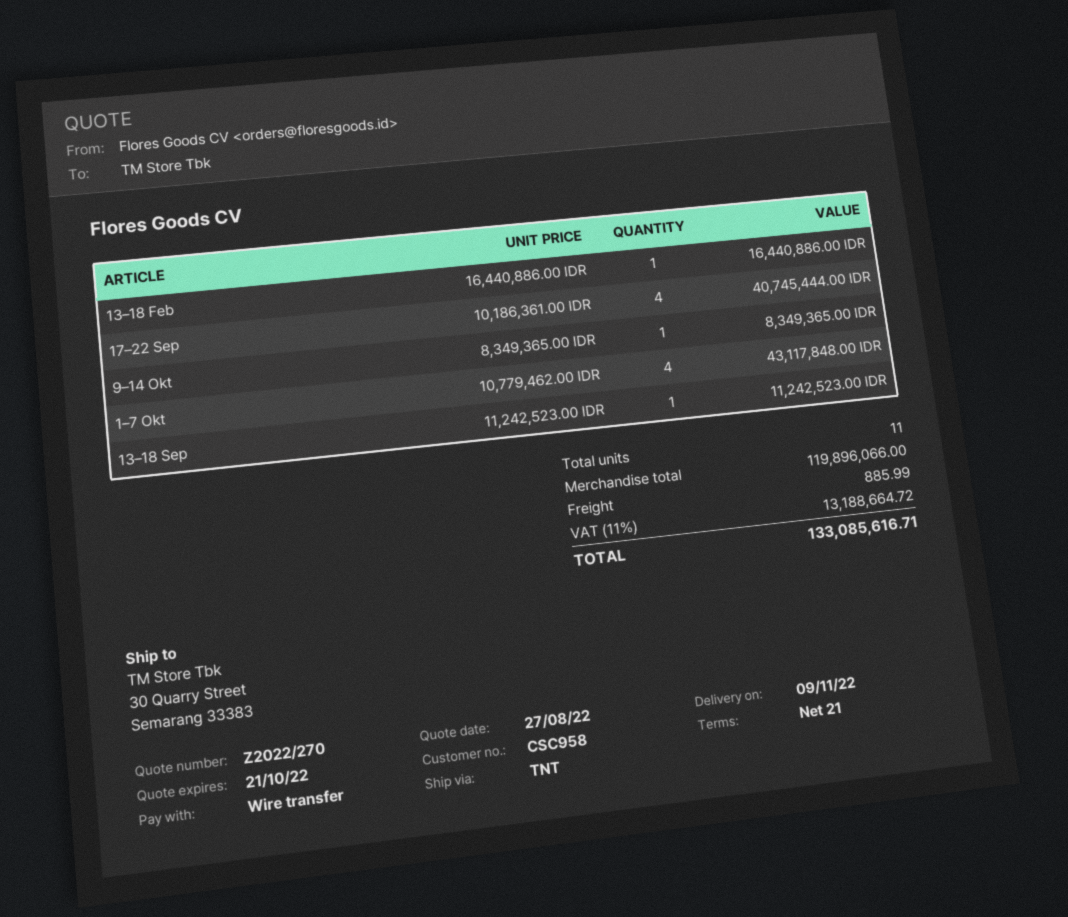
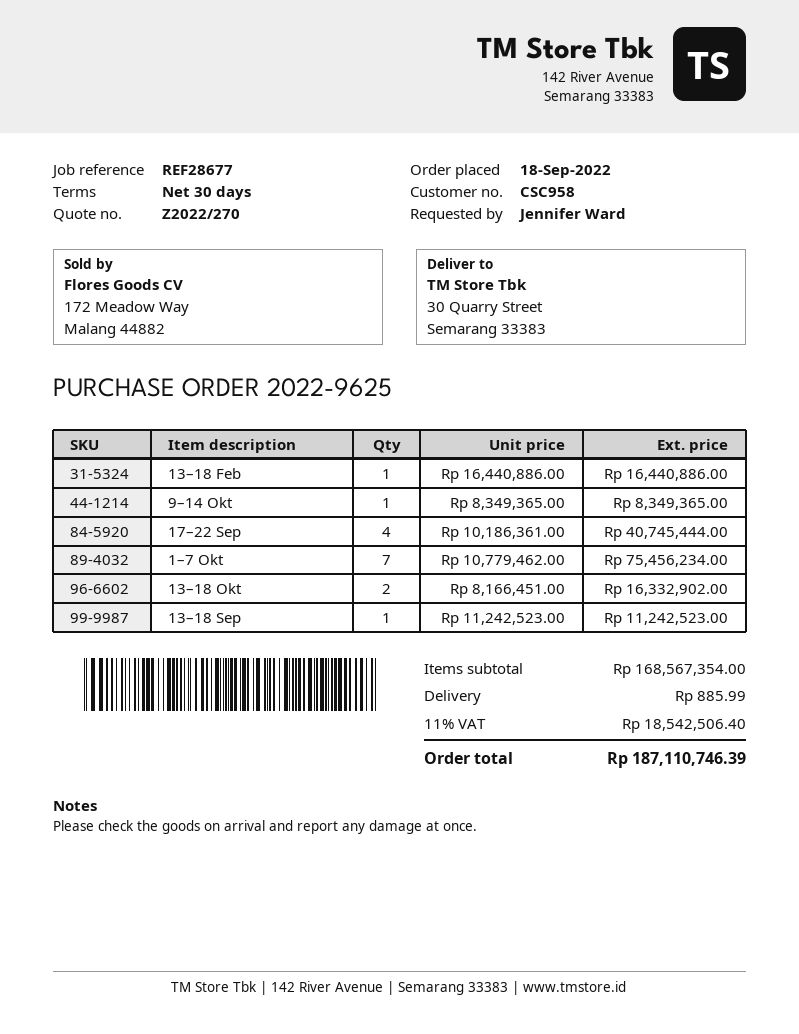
payment terms: 21 days -> 30 days
1–7 Okt: 4 x 10779462.00 = 43117848.00 -> 7 x 10779462.00 = 75456234.00
13–18 Okt: none -> 2 x 8166451.00 = 16332902.00
subtotal: 119896066.00 -> 168567354.00
tax: 11% = 13188664.72 -> 11% = 18542506.40
total: 133085616.71 -> 187110746.39

